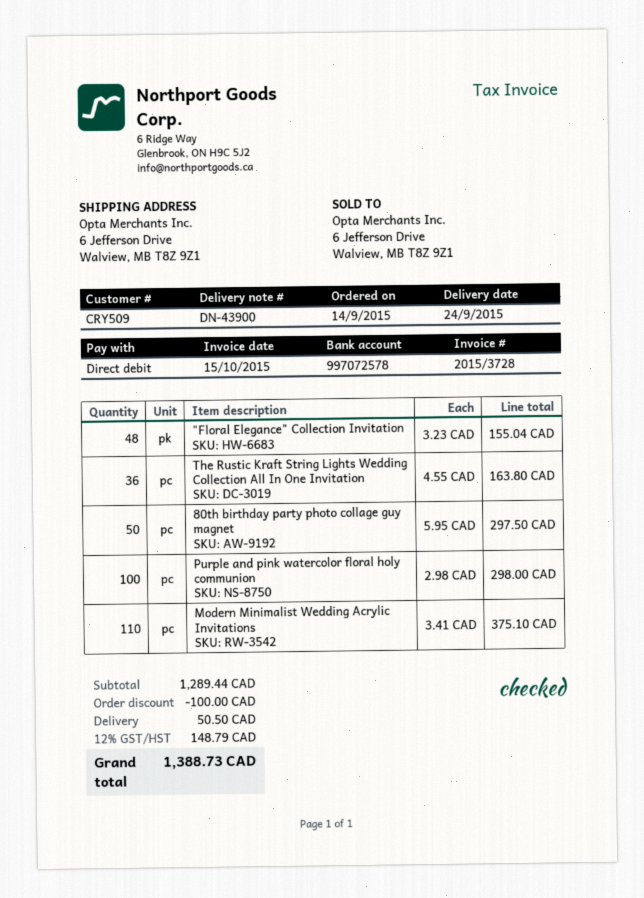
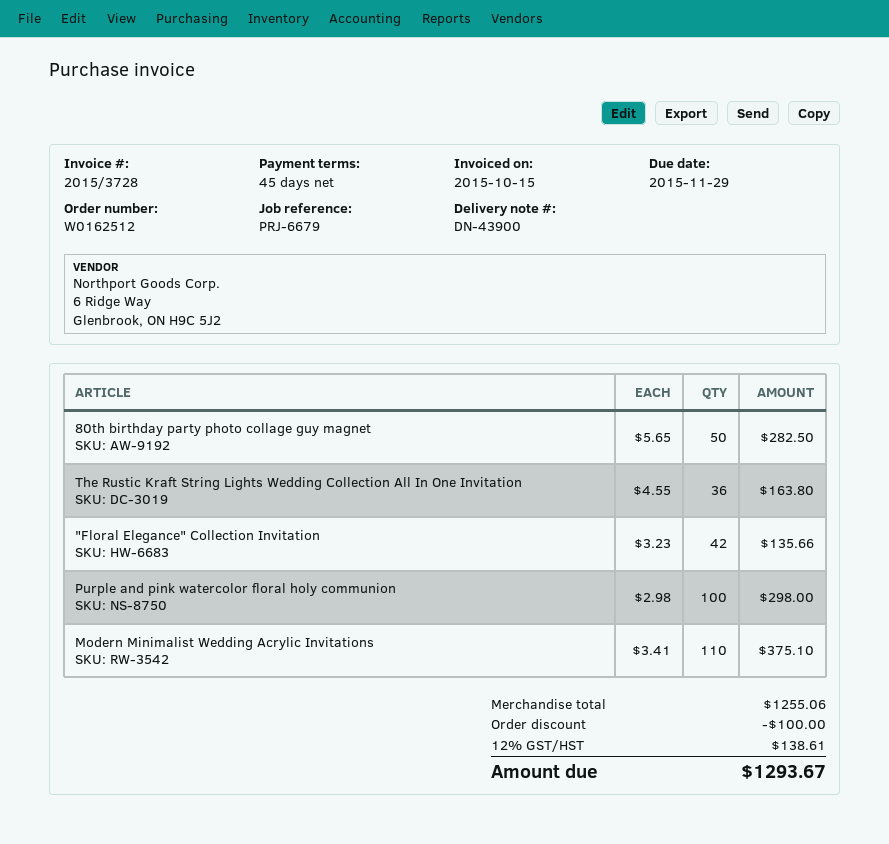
"Floral Elegance" Collection Invitation: 48 x 3.23 = 155.04 -> 42 x 3.23 = 135.66
80th birthday party photo collage guy magnet: 50 x 5.95 = 297.50 -> 50 x 5.65 = 282.50
subtotal: 1289.44 -> 1255.06
shipping: 50.50 -> none
tax: 12% = 148.79 -> 12% = 138.61
total: 1388.73 -> 1293.67

